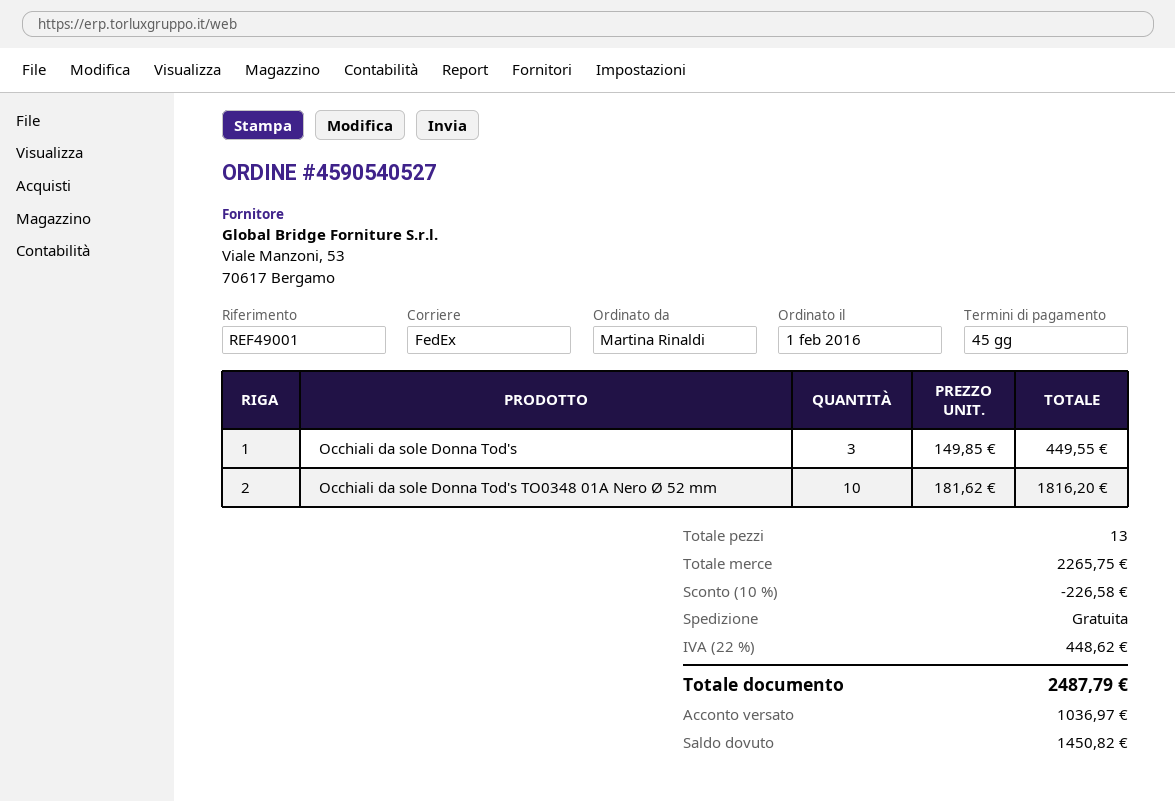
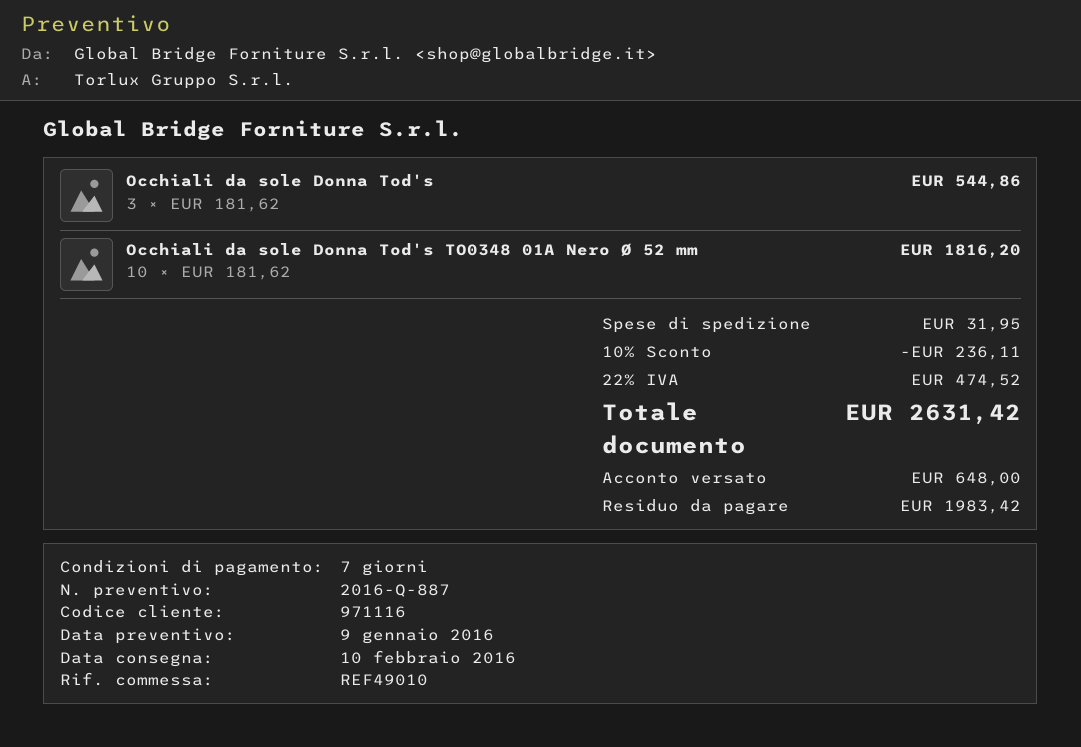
payment terms: 45 days -> 7 days
reference: REF49001 -> REF49010
Occhiali da sole Donna Tod's: 3 x 149.85 = 449.55 -> 3 x 181.62 = 544.86
discount: 10% = 226.58 -> 10% = 236.11
shipping: 0.00 -> 31.95
tax: 22% = 448.62 -> 22% = 474.52
total: 2487.79 -> 2631.42
deposit: 1036.97 -> 648.00
balance: 1450.82 -> 1983.42

